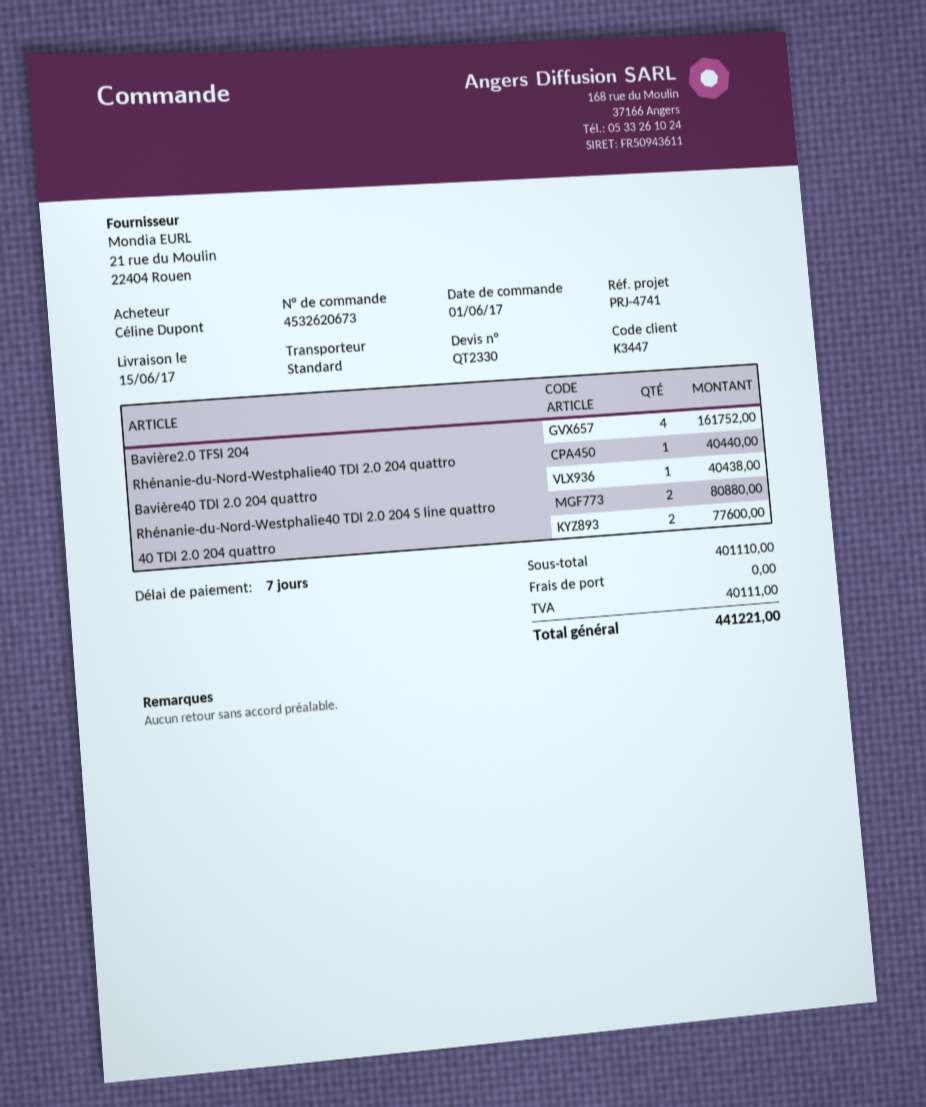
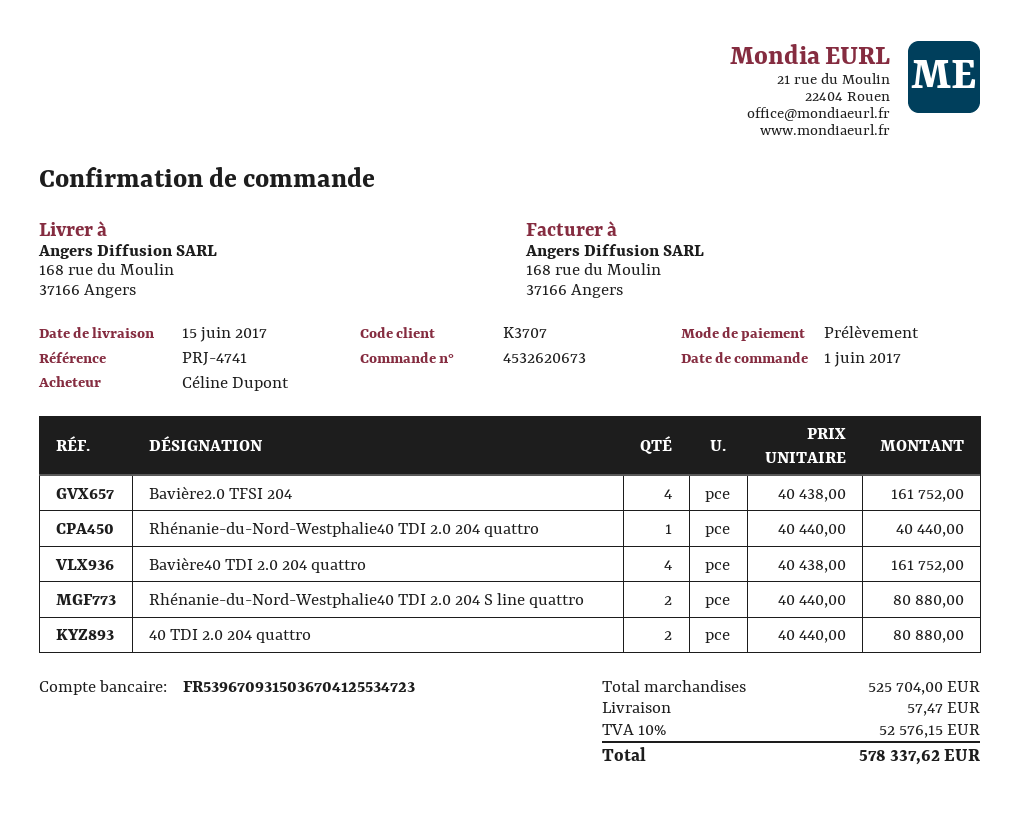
customer number: K3447 -> K3707
Bavière40 TDI 2.0 204 quattro: 1 for 40438.00 -> 4 for 161752.00
40 TDI 2.0 204 quattro: 2 for 77600.00 -> 2 for 80880.00
subtotal: 401110.00 -> 525704.00
shipping: 0.00 -> 57.47
tax: 40111.00 -> 52576.15
total: 441221.00 -> 578337.62

